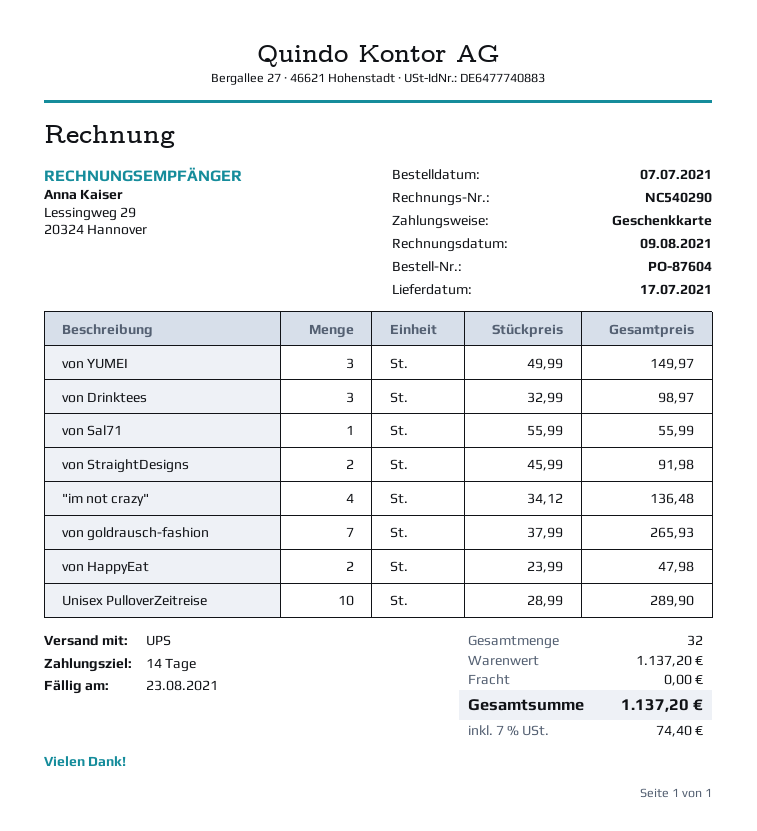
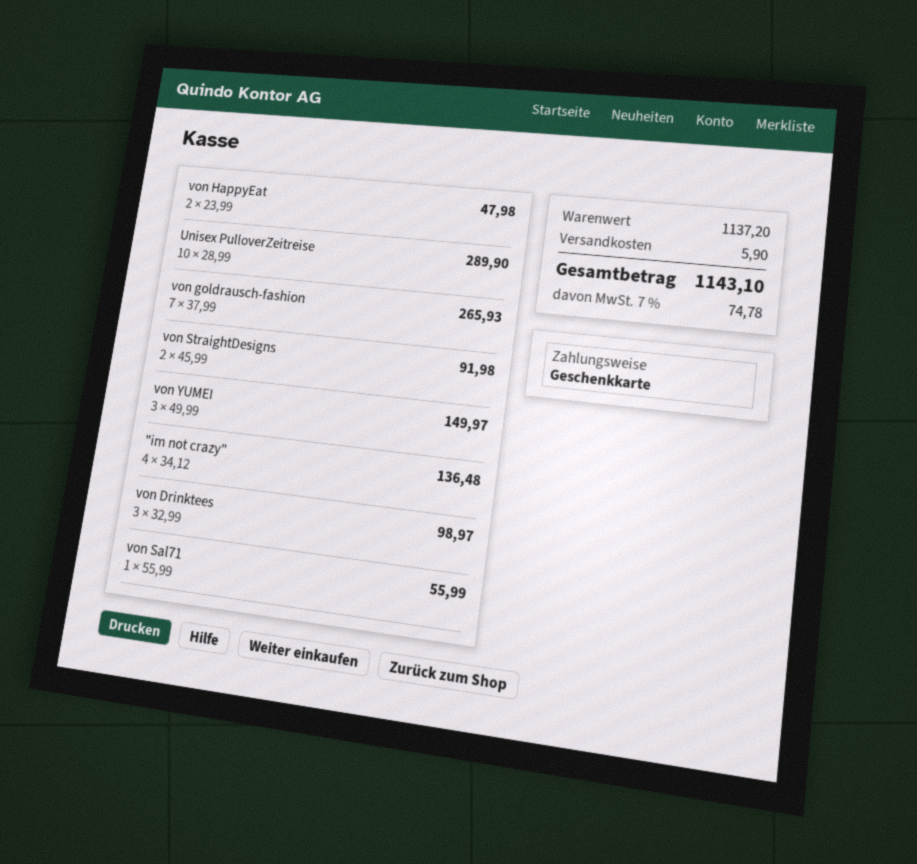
shipping: 0.00 -> 5.90
tax: 7% = 74.40 -> 7% = 74.78
total: 1137.20 -> 1143.10

